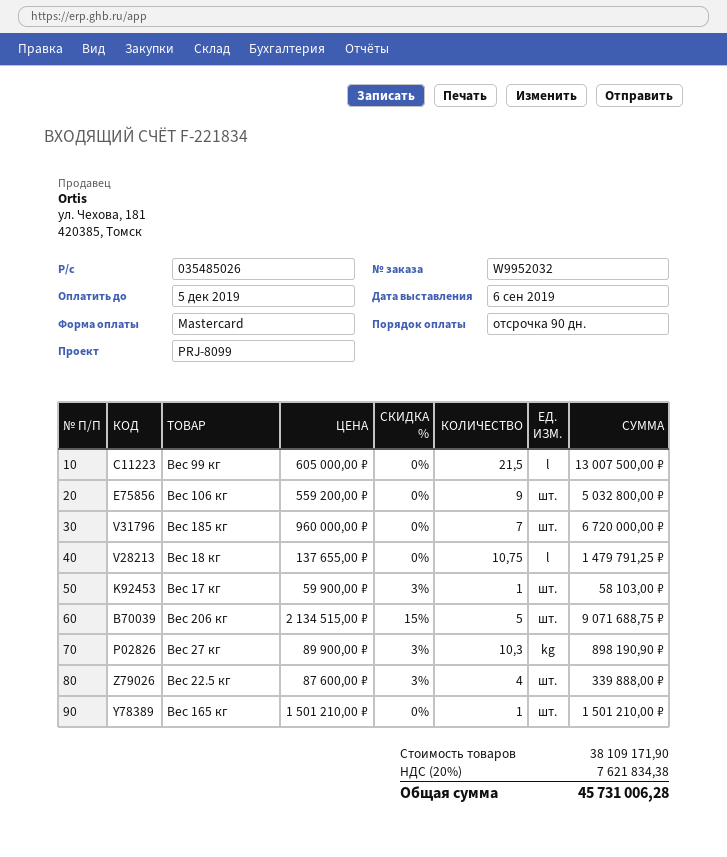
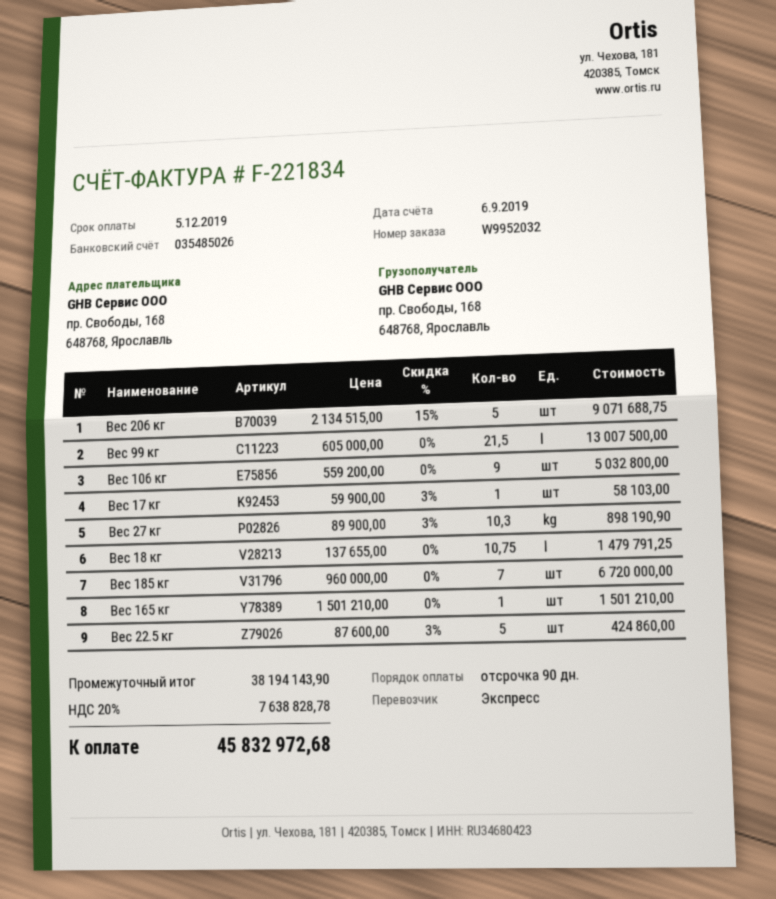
Вес 22.5 кг: 4 x 87600.00 - 3% = 339888.00 -> 5 x 87600.00 - 3% = 424860.00
subtotal: 38109171.90 -> 38194143.90
tax: 20% = 7621834.38 -> 20% = 7638828.78
total: 45731006.28 -> 45832972.68

